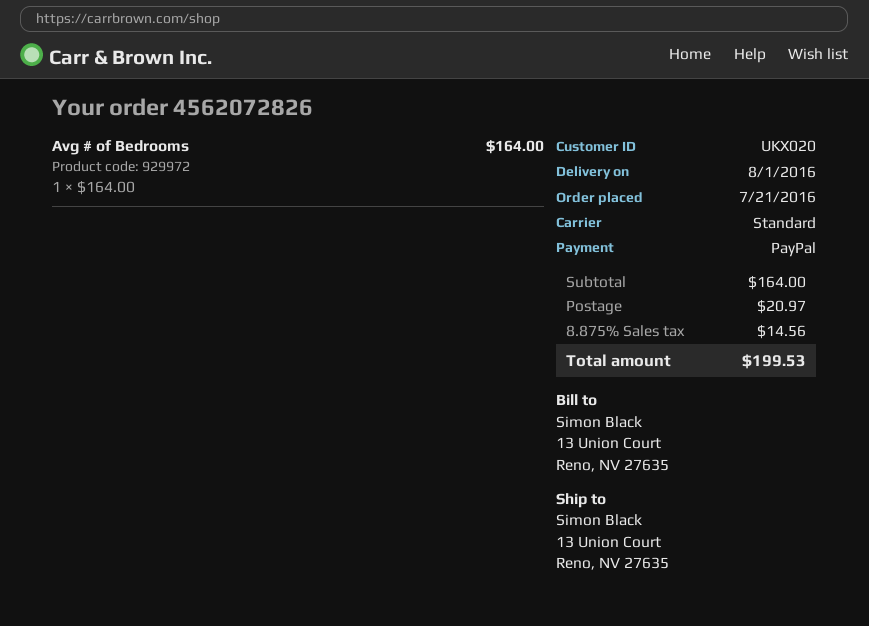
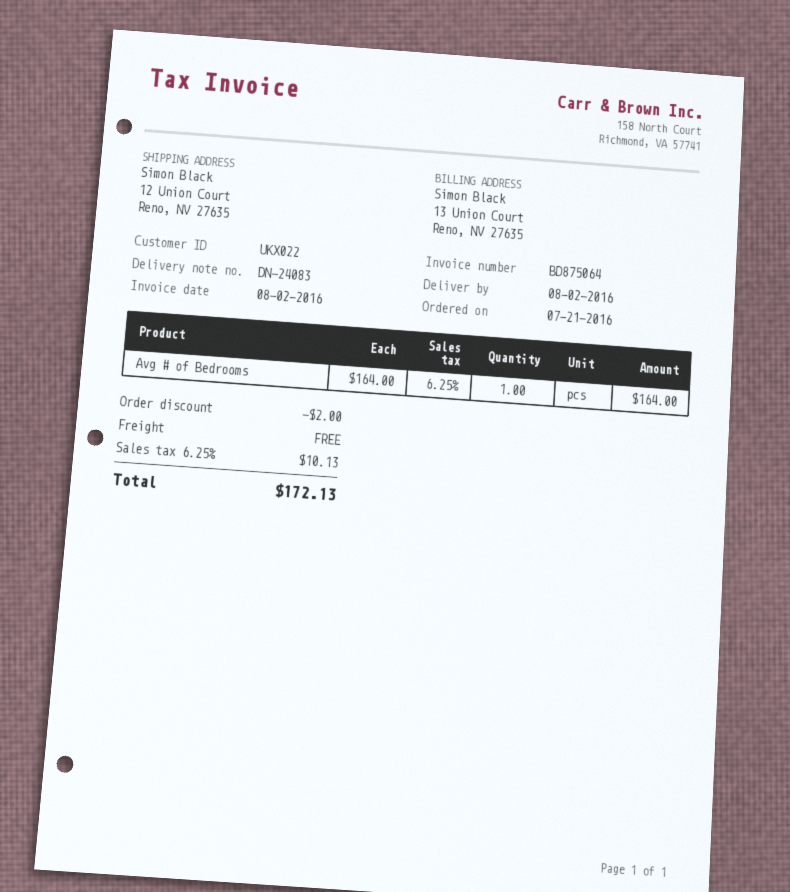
delivery date: 2016-08-01 -> 2016-08-02
customer number: UKX020 -> UKX022
ship to: 13 Union Court, Reno, NV 27635 -> 12 Union Court, Reno, NV 27635
discount: none -> 2.00
shipping: 20.97 -> 0.00
tax: 8.875% = 14.56 -> 6.25% = 10.13
total: 199.53 -> 172.13

